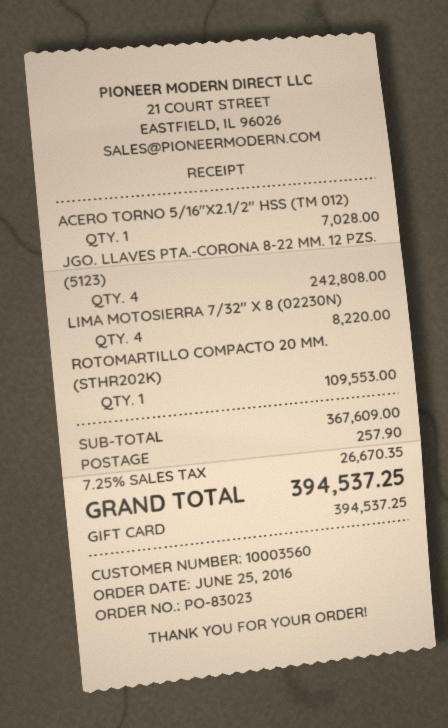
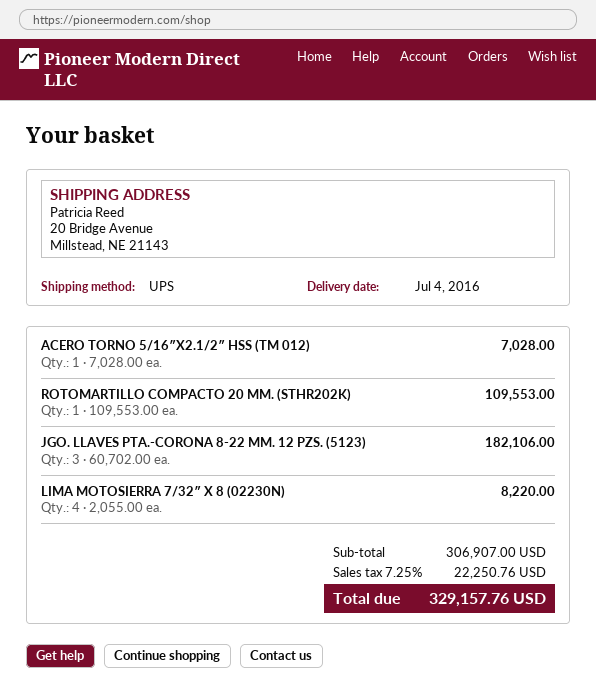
JGO. LLAVES PTA.-CORONA 8-22 MM. 12 PZS. (5123): 4 for 242808.00 -> 3 for 182106.00
subtotal: 367609.00 -> 306907.00
shipping: 257.90 -> none
tax: 7.25% = 26670.35 -> 7.25% = 22250.76
total: 394537.25 -> 329157.76

